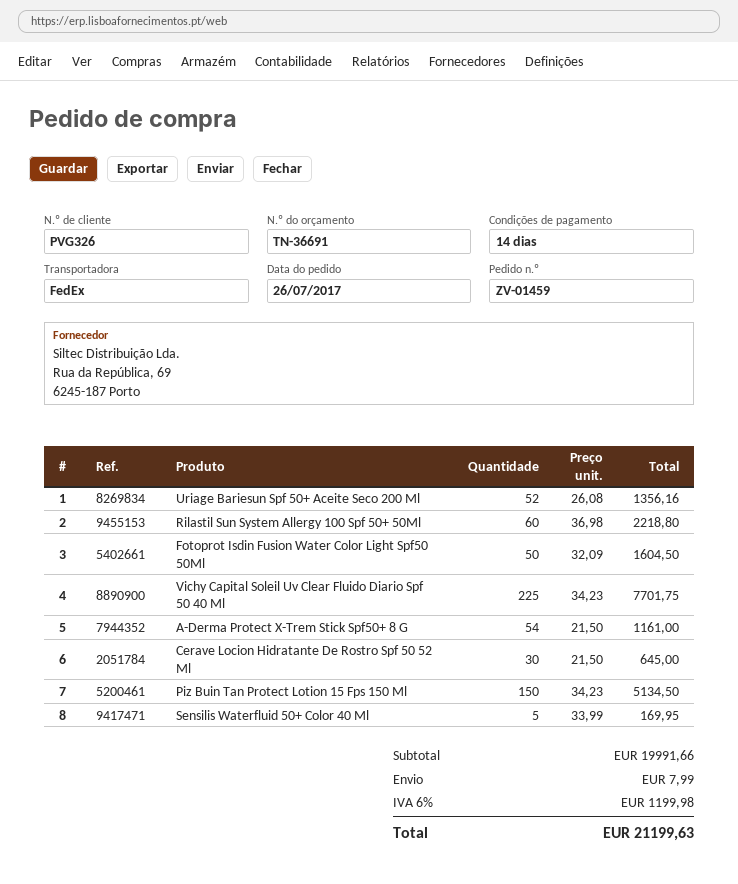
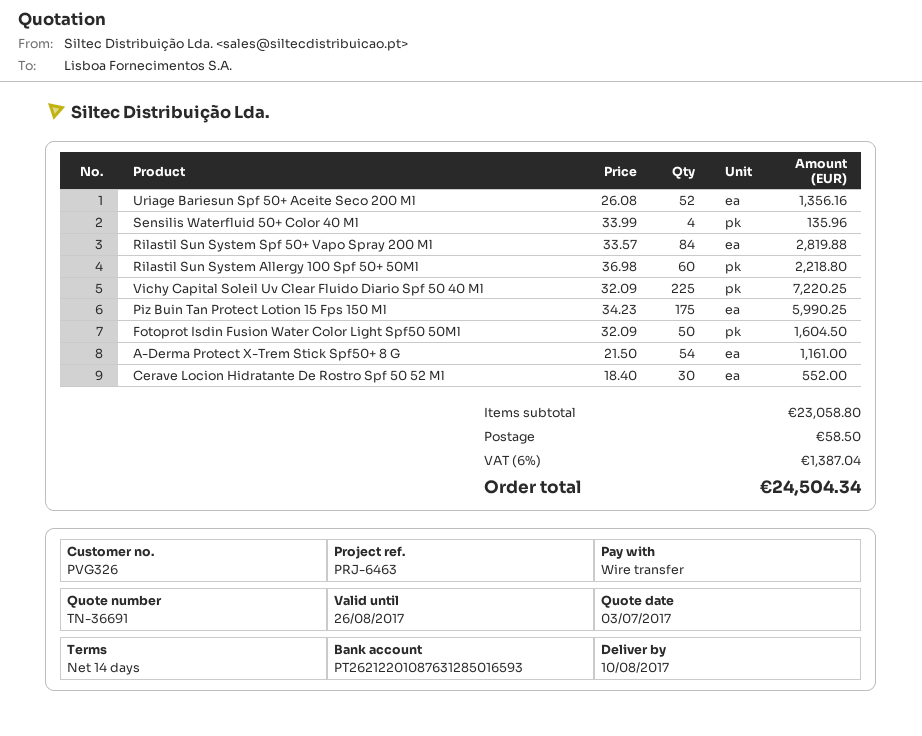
Vichy Capital Soleil Uv Clear Fluido Diario Spf 50 40 Ml: 225 x 34.23 = 7701.75 -> 225 x 32.09 = 7220.25
Cerave Locion Hidratante De Rostro Spf 50 52 Ml: 30 x 21.50 = 645.00 -> 30 x 18.40 = 552.00
Piz Buin Tan Protect Lotion 15 Fps 150 Ml: 150 x 34.23 = 5134.50 -> 175 x 34.23 = 5990.25
Sensilis Waterfluid 50+ Color 40 Ml: 5 x 33.99 = 169.95 -> 4 x 33.99 = 135.96
Rilastil Sun System Spf 50+ Vapo Spray 200 Ml: none -> 84 x 33.57 = 2819.88
subtotal: 19991.66 -> 23058.80
shipping: 7.99 -> 58.50
tax: 6% = 1199.98 -> 6% = 1387.04
total: 21199.63 -> 24504.34

